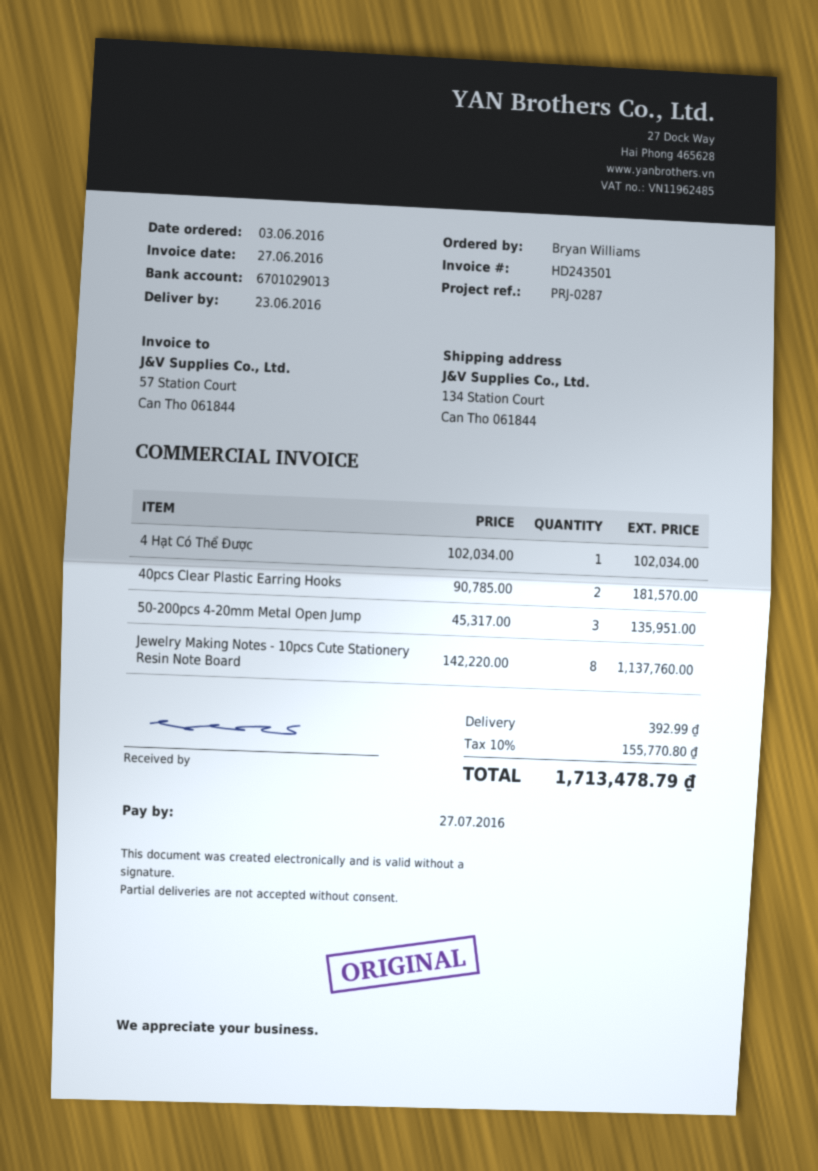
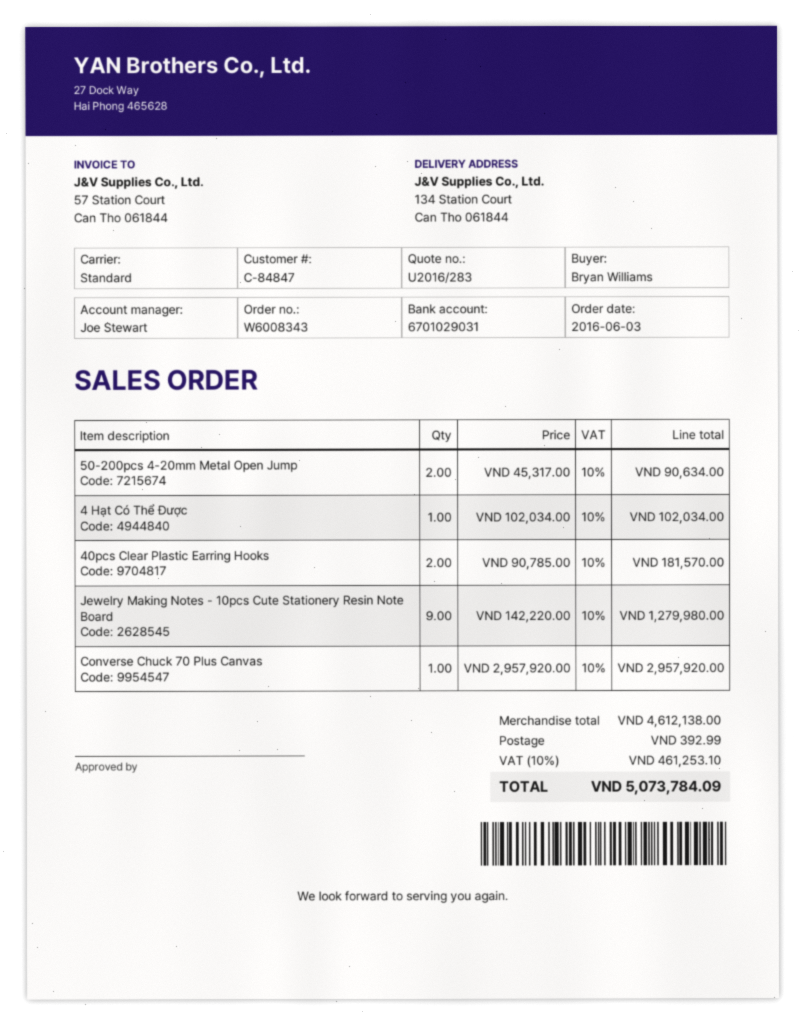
bank account: 6701029013 -> 6701029031
50-200pcs 4-20mm Metal Open Jump: 3 x 45317.00 = 135951.00 -> 2 x 45317.00 = 90634.00
Jewelry Making Notes - 10pcs Cute Stationery Resin Note Board: 8 x 142220.00 = 1137760.00 -> 9 x 142220.00 = 1279980.00
Converse Chuck 70 Plus Canvas: none -> 1 x 2957920.00 = 2957920.00
tax: 10% = 155770.80 -> 10% = 461253.10
total: 1713478.79 -> 5073784.09

